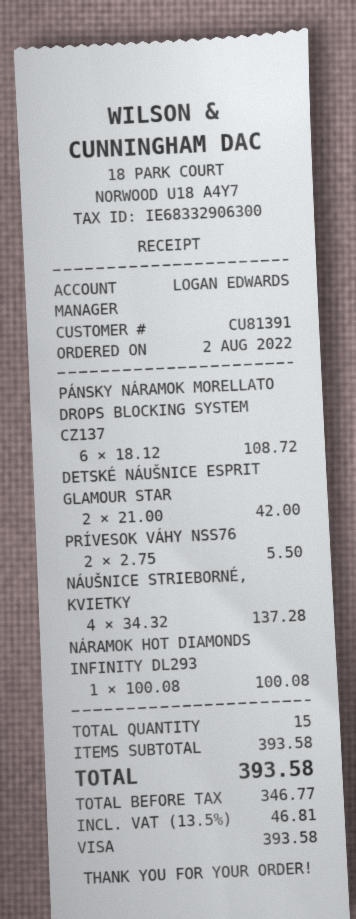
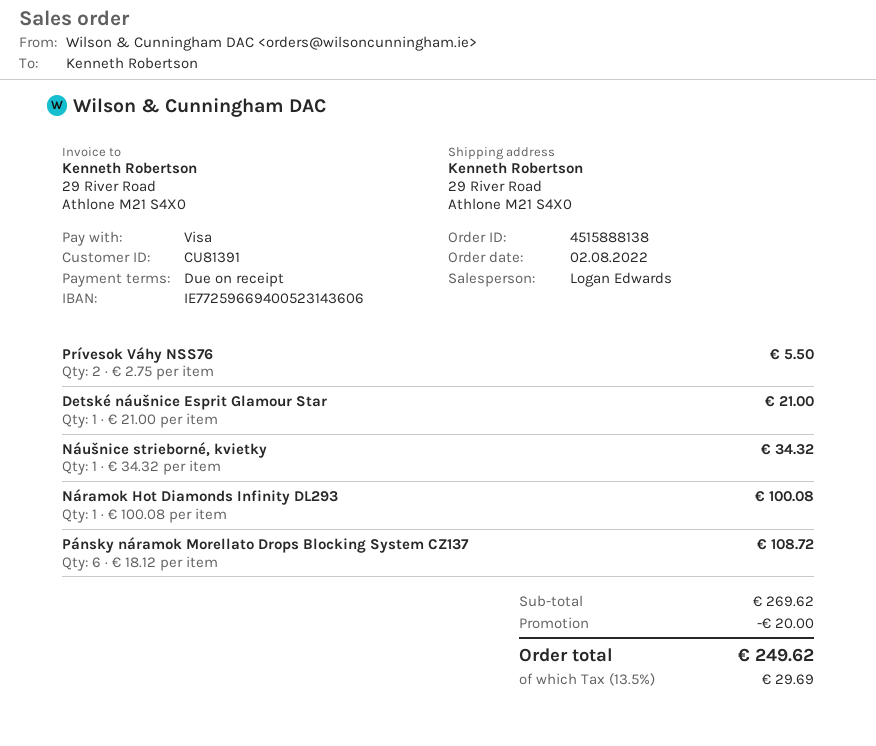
DETSKÉ NÁUŠNICE ESPRIT GLAMOUR STAR: 2 x 21.00 = 42.00 -> 1 x 21.00 = 21.00
NÁUŠNICE STRIEBORNÉ, KVIETKY: 4 x 34.32 = 137.28 -> 1 x 34.32 = 34.32
subtotal: 393.58 -> 269.62
discount: none -> 20.00
tax: 13.5% = 46.81 -> 13.5% = 29.69
total: 393.58 -> 249.62

